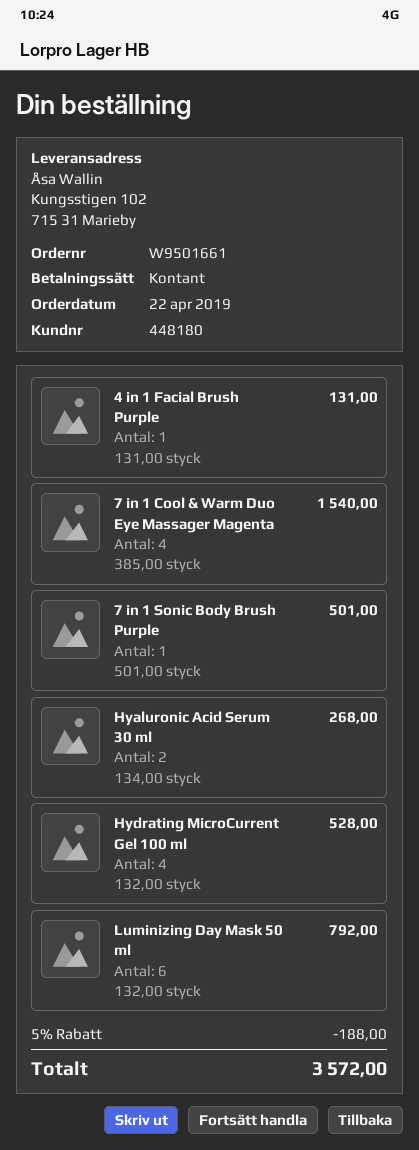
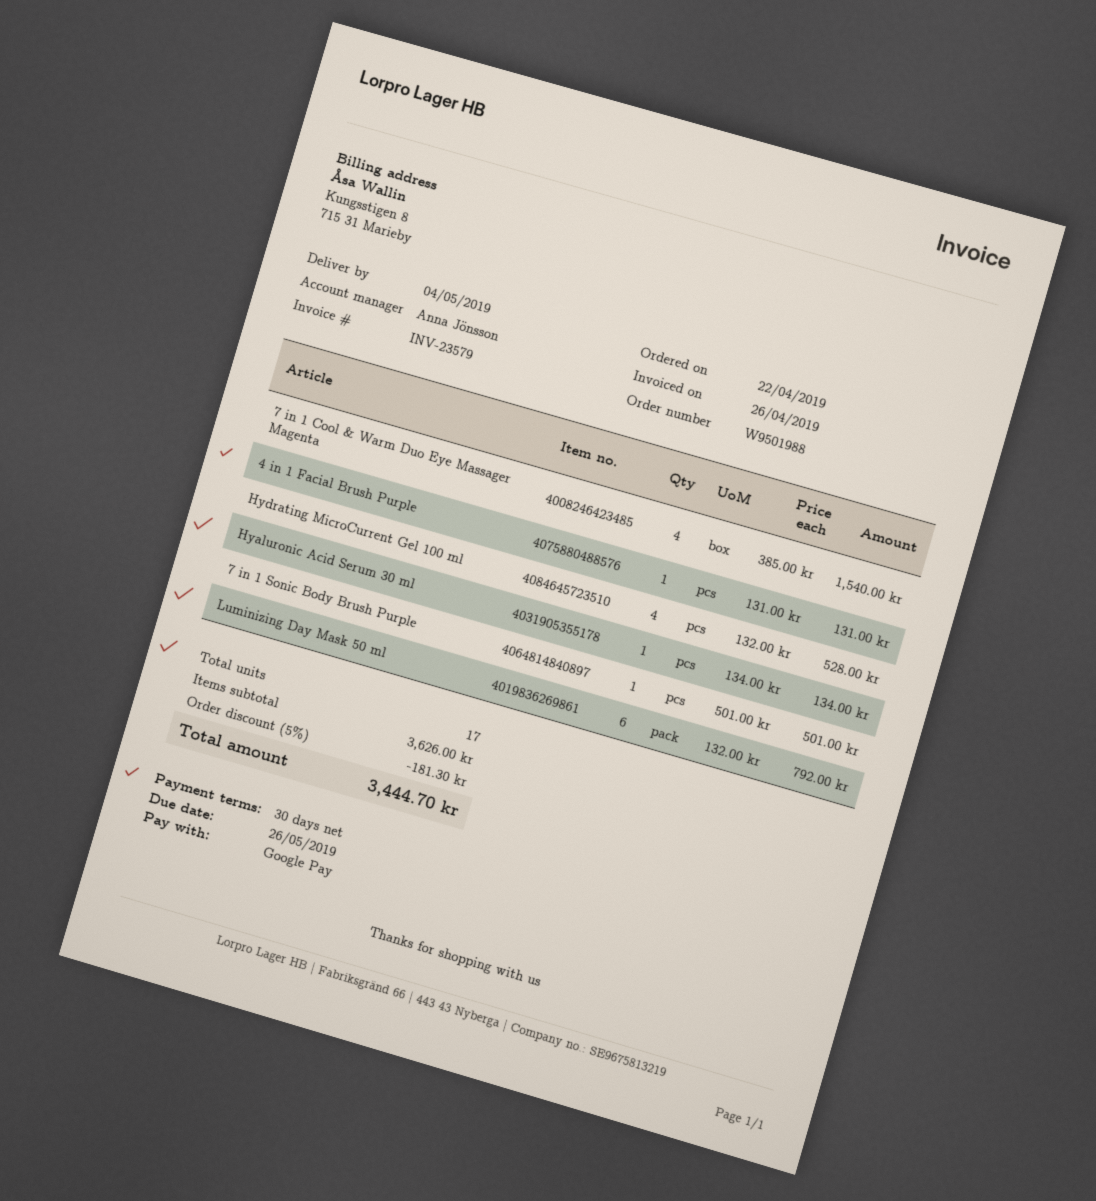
order number: W9501661 -> W9501988
payment method: cash -> Google Pay
Hyaluronic Acid Serum 30 ml: 2 x 134.00 = 268.00 -> 1 x 134.00 = 134.00
discount: 5% = 188.00 -> 5% = 181.30
total: 3572.00 -> 3444.70

